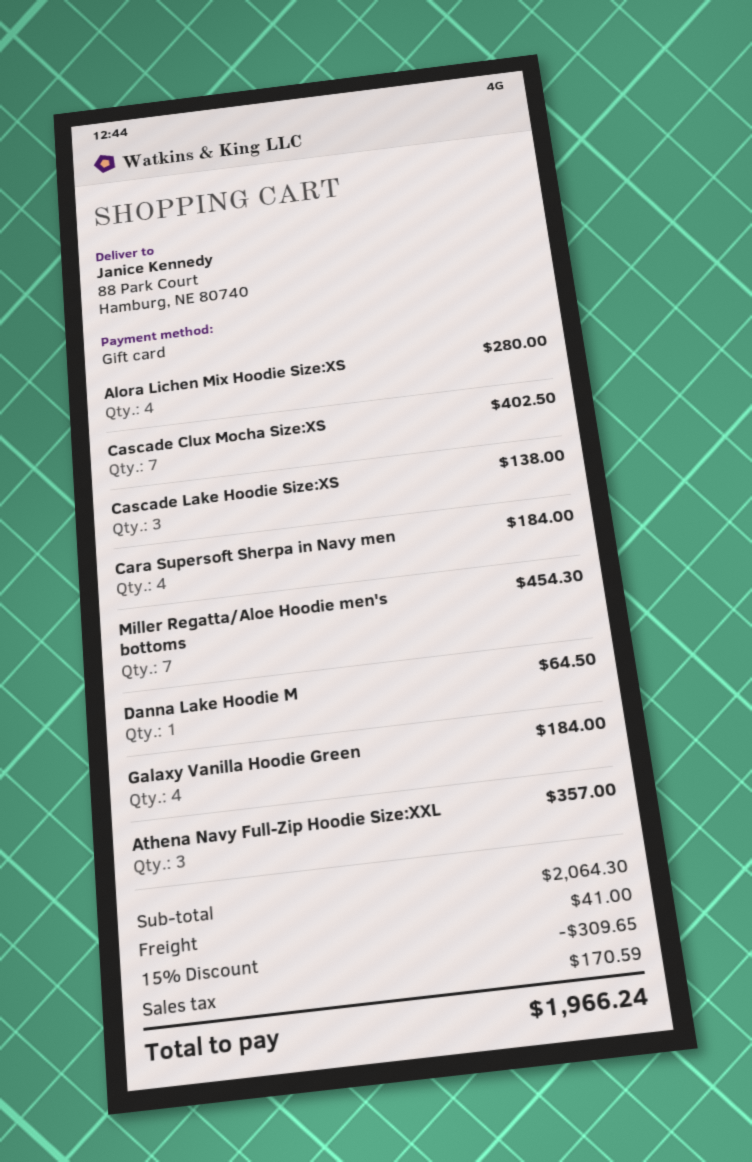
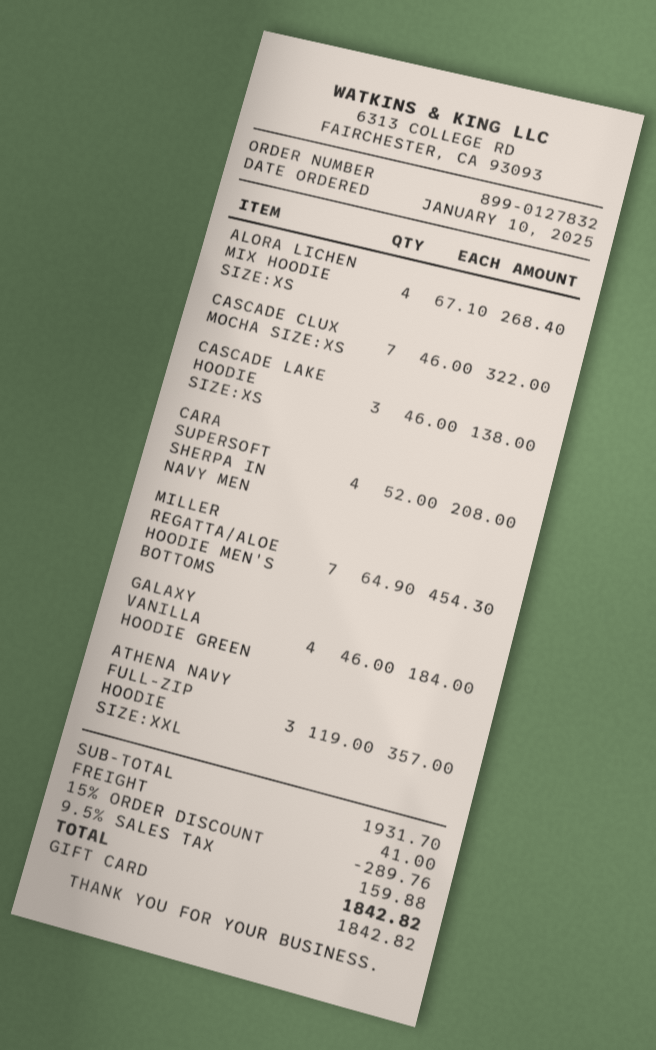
Alora Lichen Mix Hoodie Size:XS: 4 for 280.00 -> 4 for 268.40
Cascade Clux Mocha Size:XS: 7 for 402.50 -> 7 for 322.00
Cara Supersoft Sherpa in Navy men: 4 for 184.00 -> 4 for 208.00
Danna Lake Hoodie M: 1 for 64.50 -> none
subtotal: 2064.30 -> 1931.70
discount: 15% = 309.65 -> 15% = 289.76
tax: 170.59 -> 159.88
total: 1966.24 -> 1842.82

